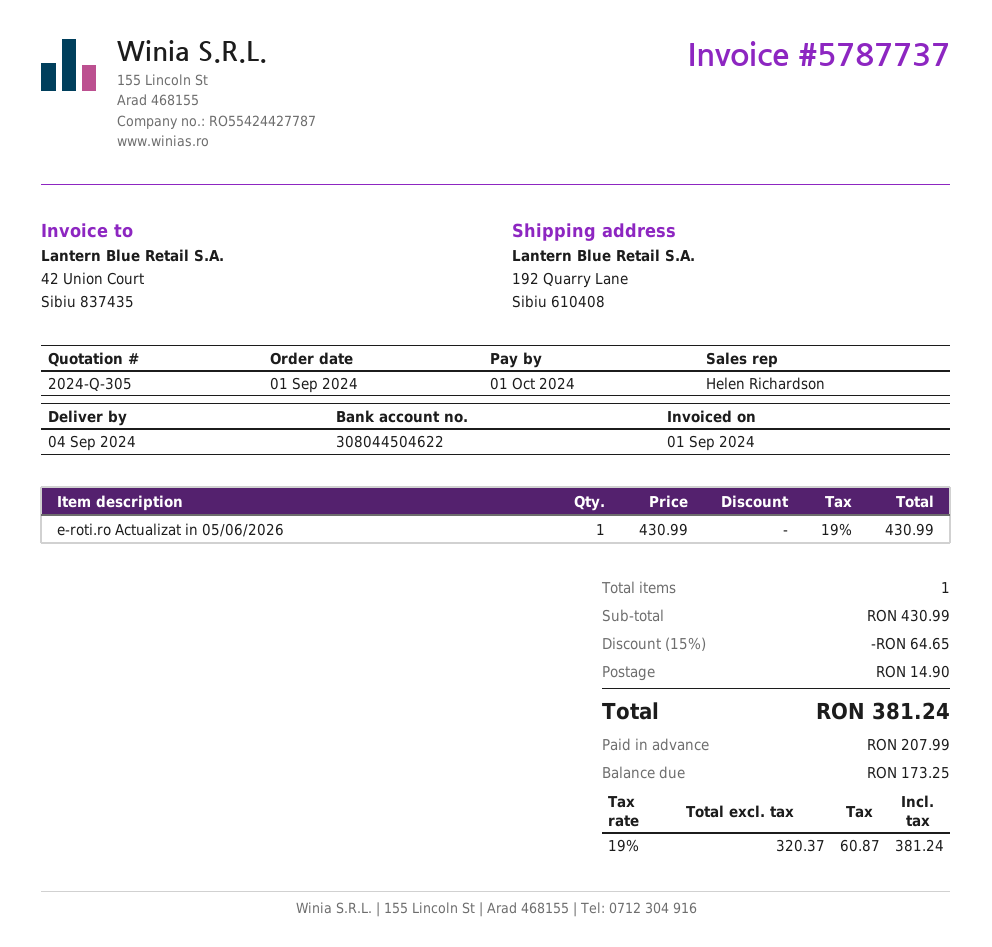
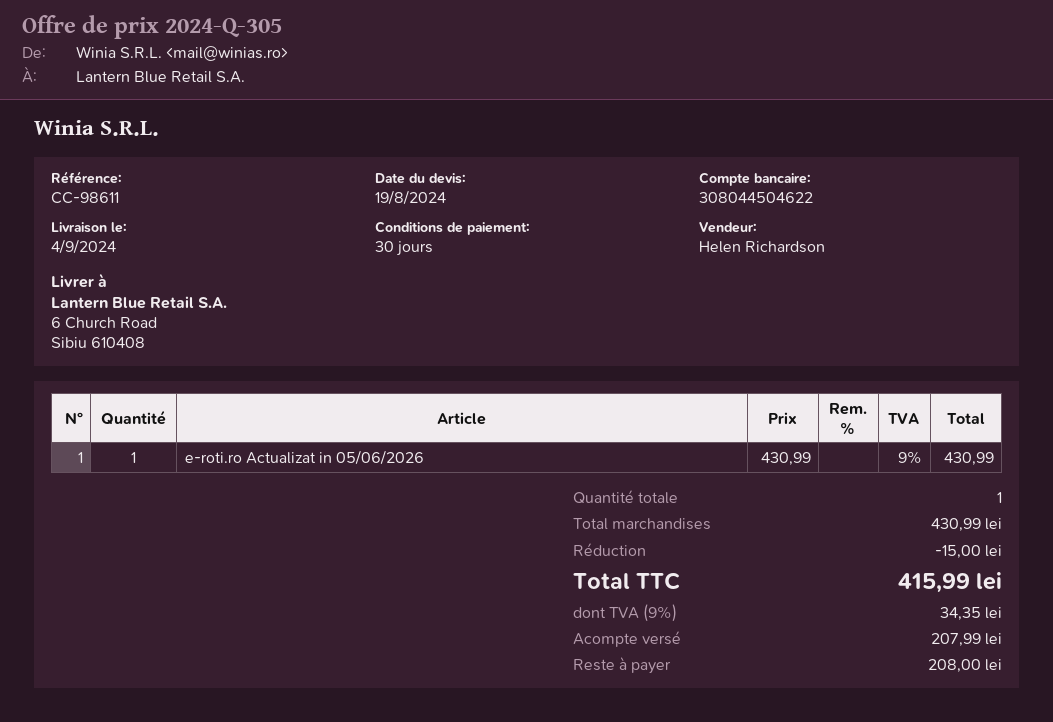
ship to: 192 Quarry Lane, Sibiu 610408 -> 6 Church Road, Sibiu 610408
discount: 64.65 -> 15.00
shipping: 14.90 -> none
tax: 19% = 60.87 -> 9% = 34.35
total: 381.24 -> 415.99
balance: 173.25 -> 208.00

